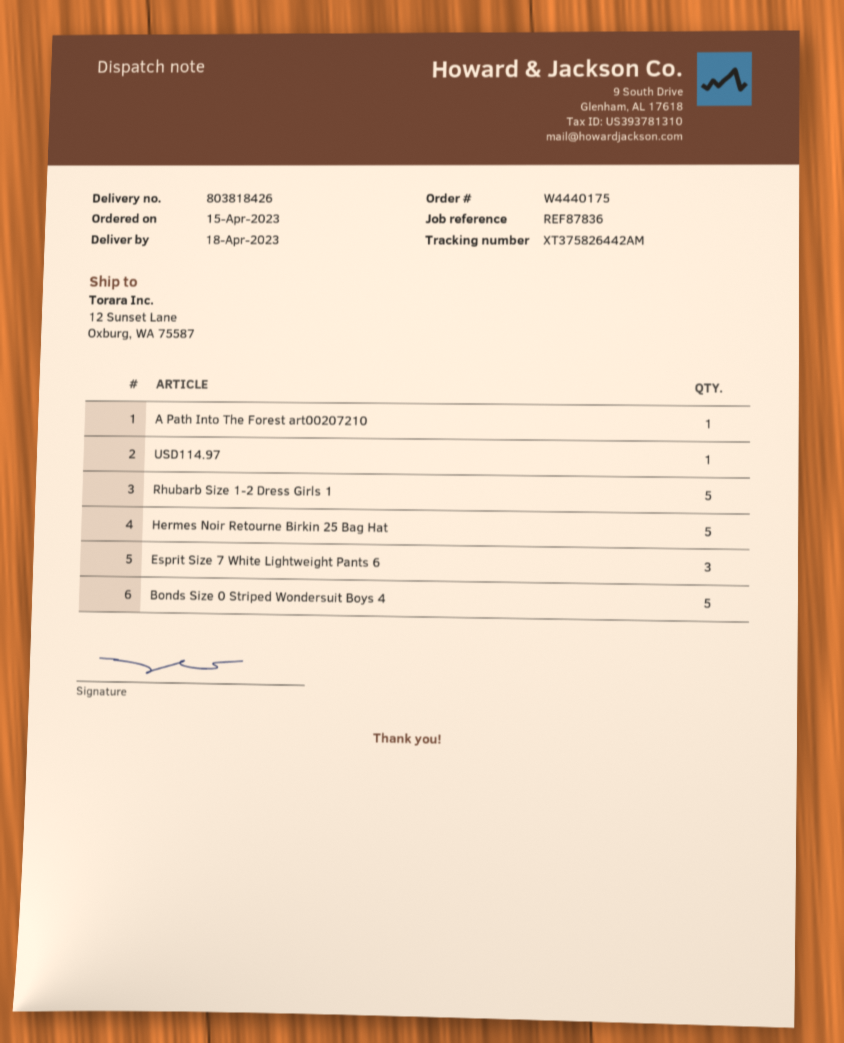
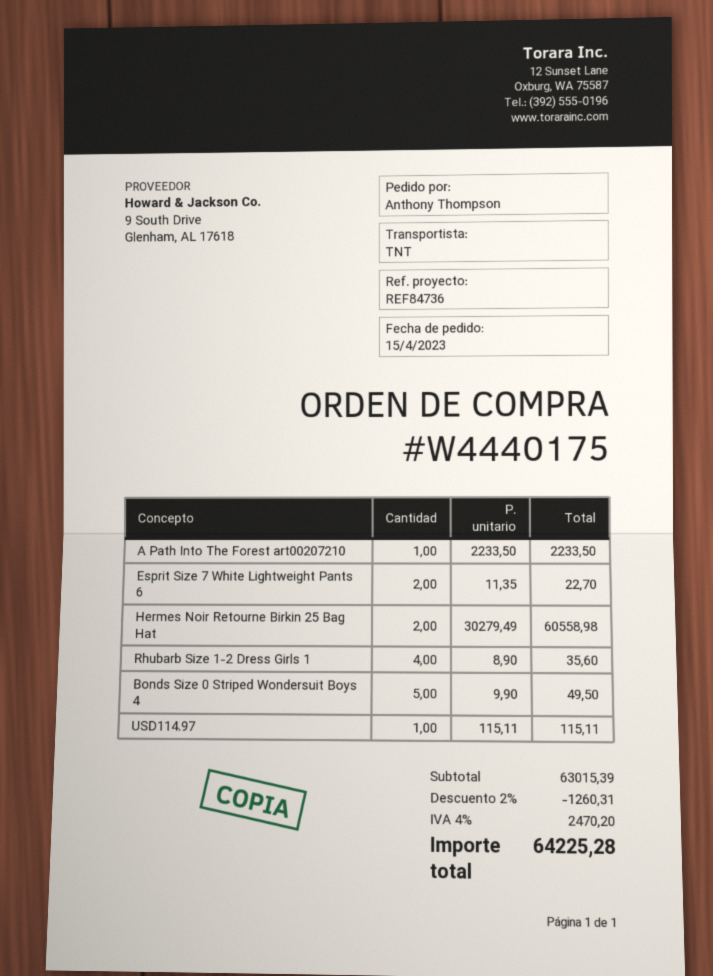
reference: REF87836 -> REF84736
Rhubarb Size 1-2 Dress Girls 1: 5 -> 4
Hermes Noir Retourne Birkin 25 Bag Hat: 5 -> 2
Esprit Size 7 White Lightweight Pants 6: 3 -> 2

